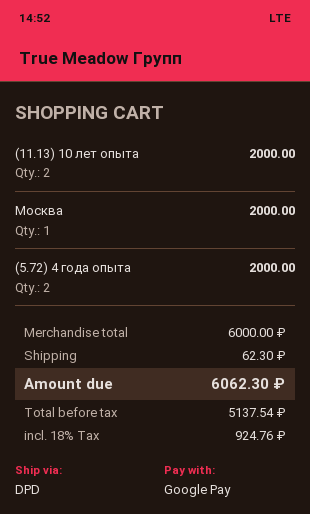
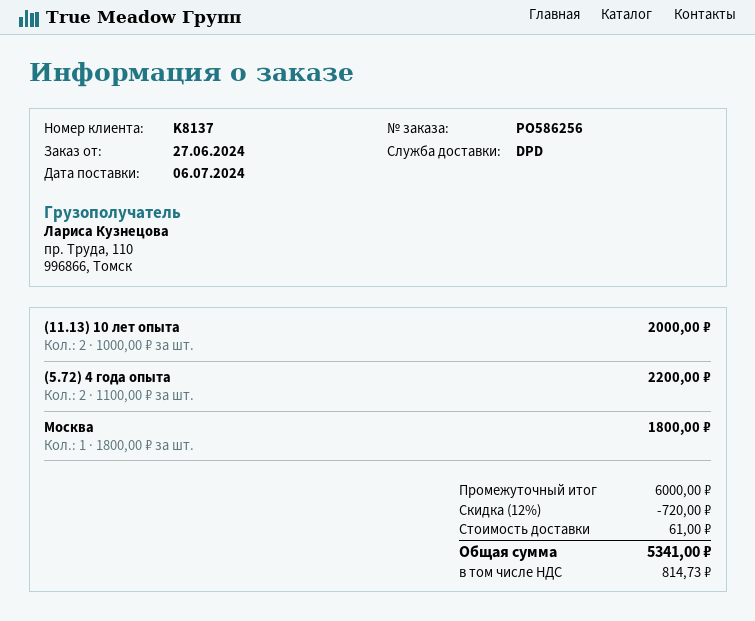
Москва: 1 for 2000.00 -> 1 for 1800.00
(5.72) 4 года опыта: 2 for 2000.00 -> 2 for 2200.00
discount: none -> 12% = 720.00
shipping: 62.30 -> 61.00
tax: 924.76 -> 814.73
total: 6062.30 -> 5341.00

